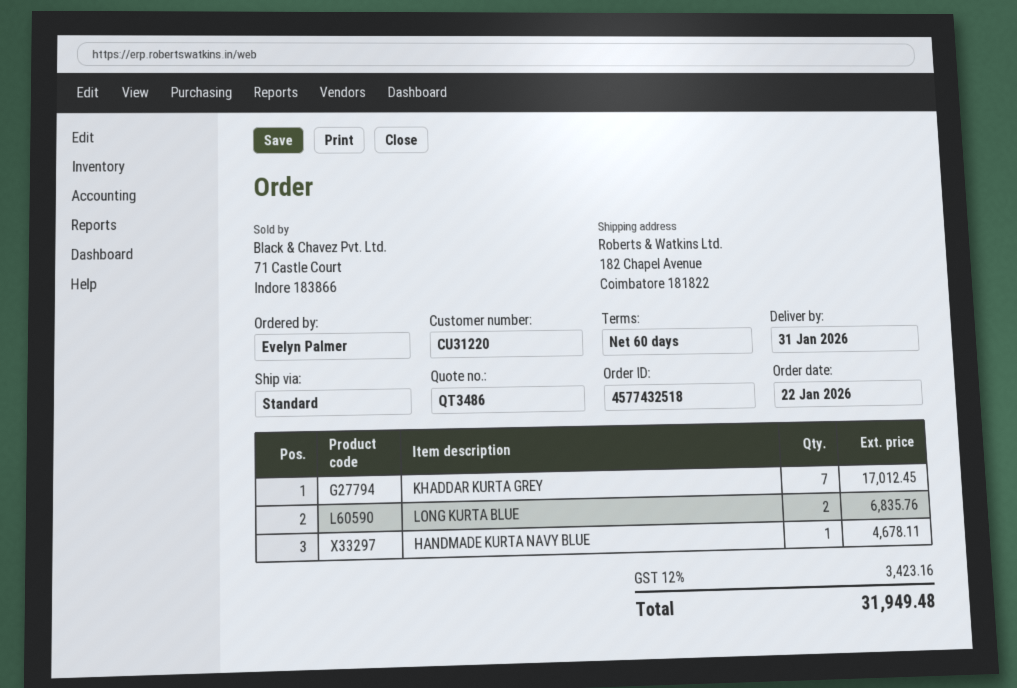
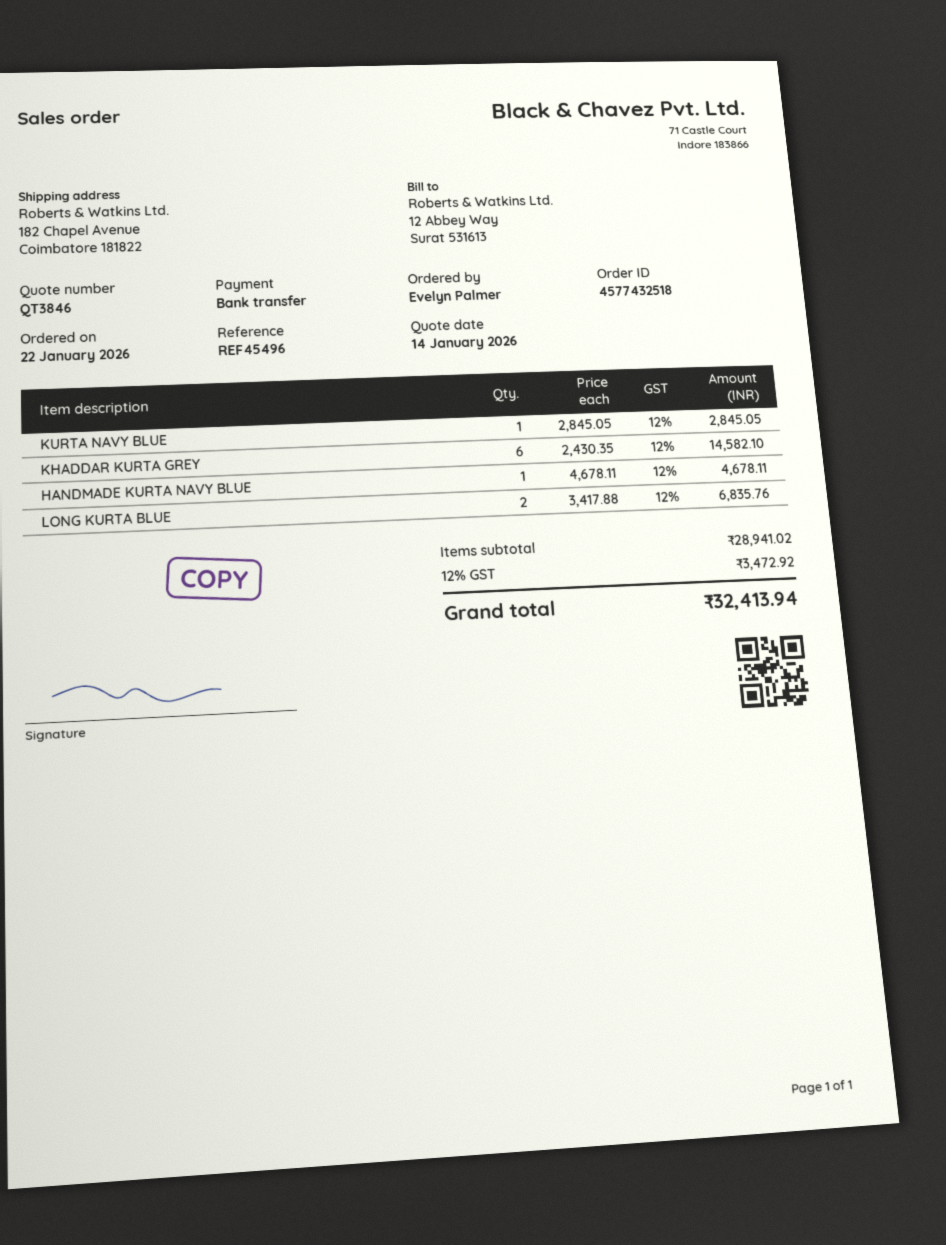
quote number: QT3486 -> QT3846
KHADDAR KURTA GREY: 7 for 17012.45 -> 6 for 14582.10
KURTA NAVY BLUE: none -> 1 for 2845.05
tax: 12% = 3423.16 -> 12% = 3472.92
total: 31949.48 -> 32413.94

